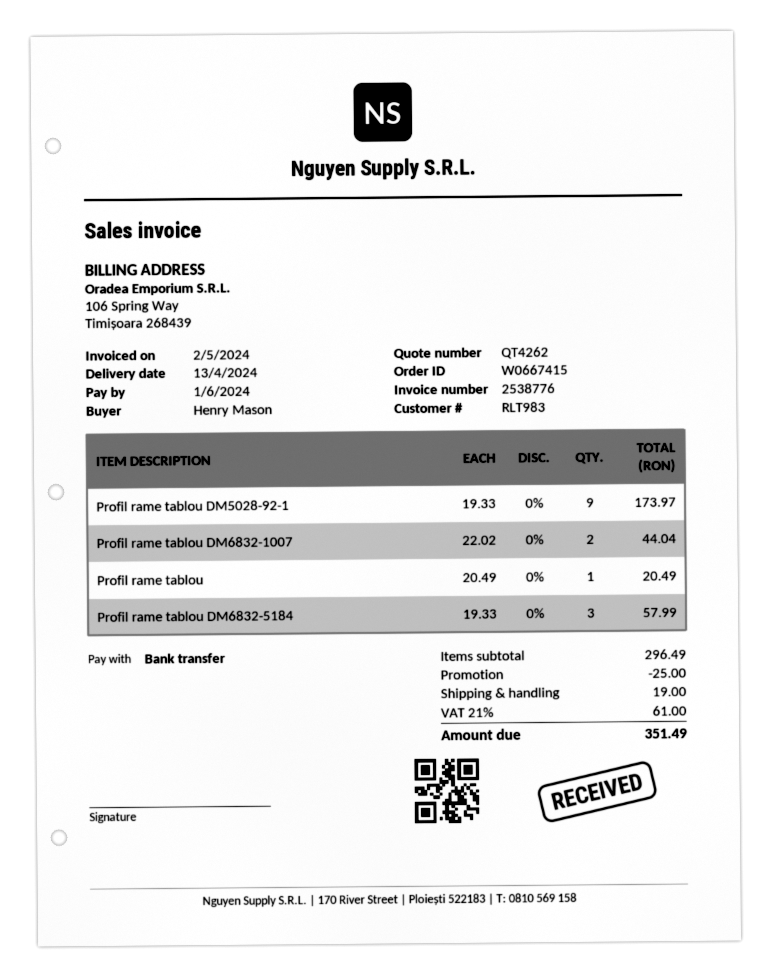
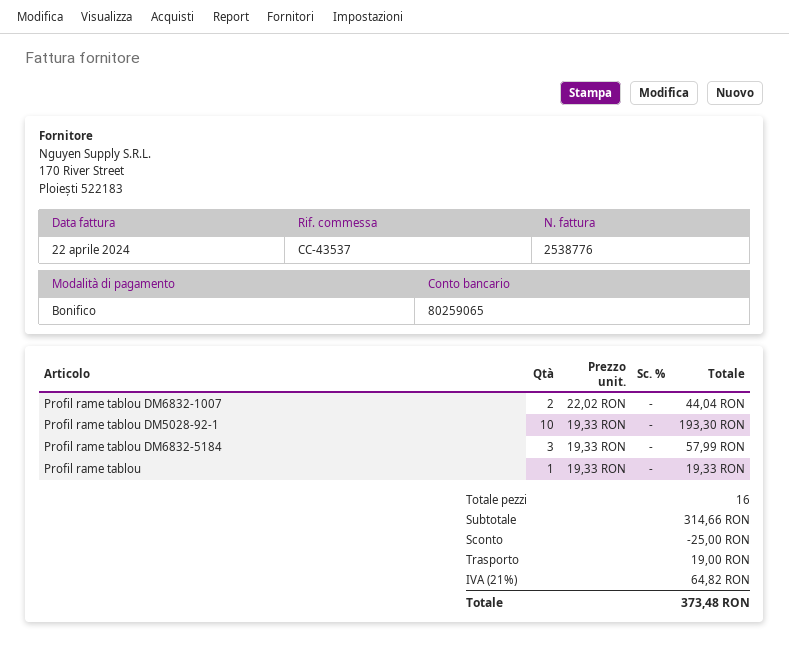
invoice date: 2024-05-02 -> 2024-04-22
Profil rame tablou DM5028-92-1: 9 x 19.33 = 173.97 -> 10 x 19.33 = 193.30
Profil rame tablou: 1 x 20.49 = 20.49 -> 1 x 19.33 = 19.33
subtotal: 296.49 -> 314.66
tax: 21% = 61.00 -> 21% = 64.82
total: 351.49 -> 373.48

